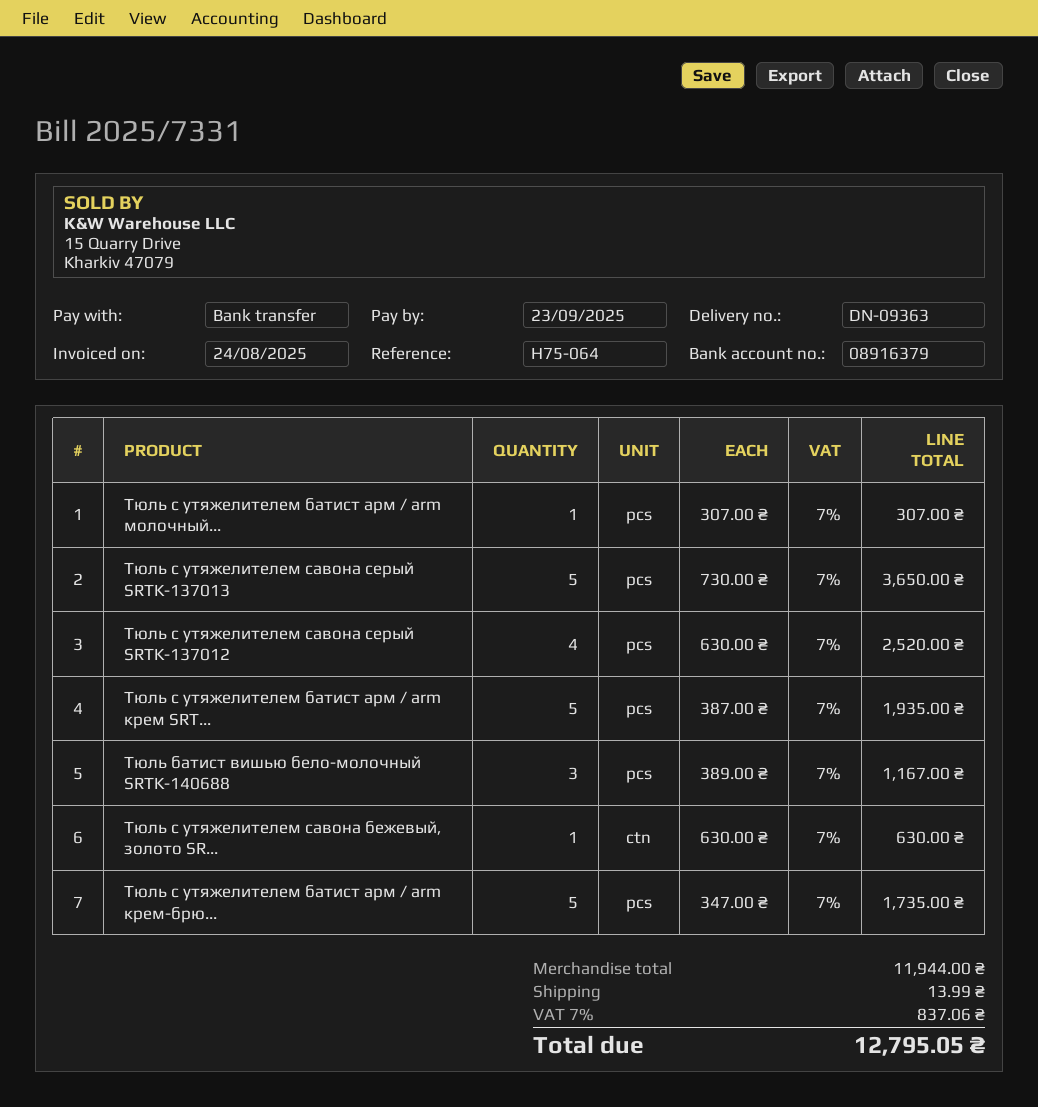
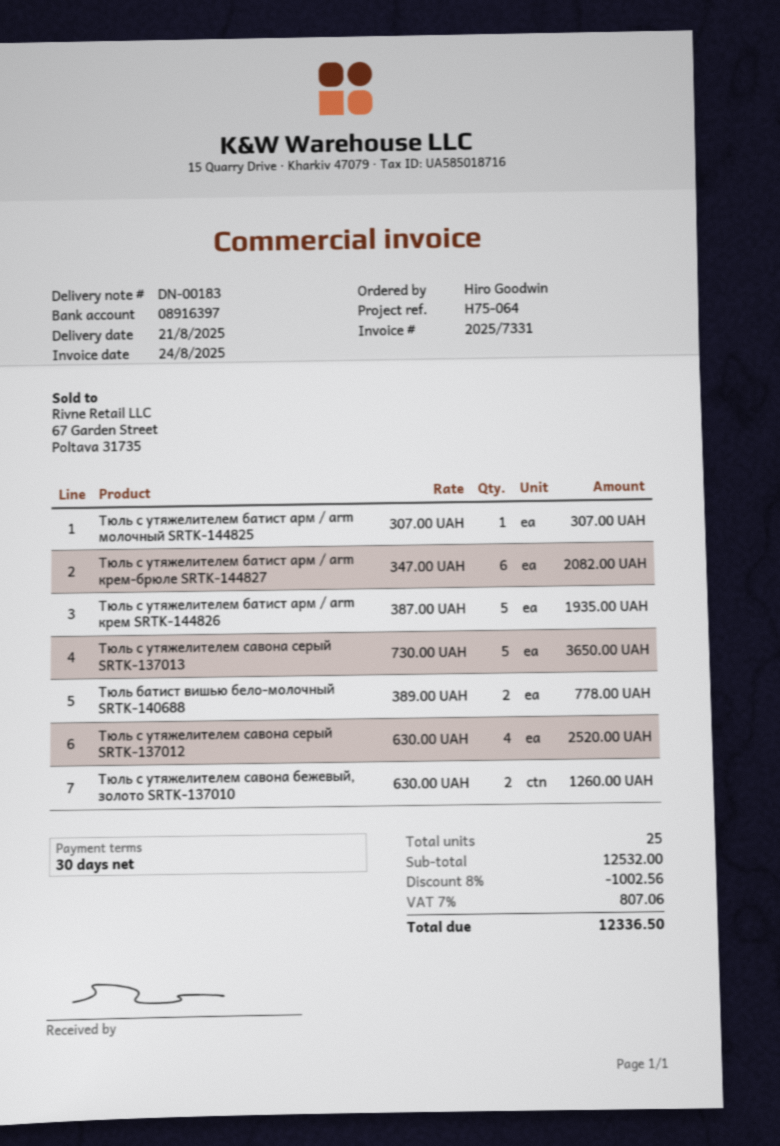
delivery note number: DN-09363 -> DN-00183
bank account: 08916379 -> 08916397
Тюль батист вишью бело-молочный SRTK-140688: 3 x 389.00 = 1167.00 -> 2 x 389.00 = 778.00
Тюль с утяжелителем савона бежевый, золото SR...: 1 x 630.00 = 630.00 -> 2 x 630.00 = 1260.00
Тюль с утяжелителем батист арм / arm крем-брю...: 5 x 347.00 = 1735.00 -> 6 x 347.00 = 2082.00
subtotal: 11944.00 -> 12532.00
discount: none -> 8% = 1002.56
shipping: 13.99 -> none
tax: 7% = 837.06 -> 7% = 807.06
total: 12795.05 -> 12336.50

